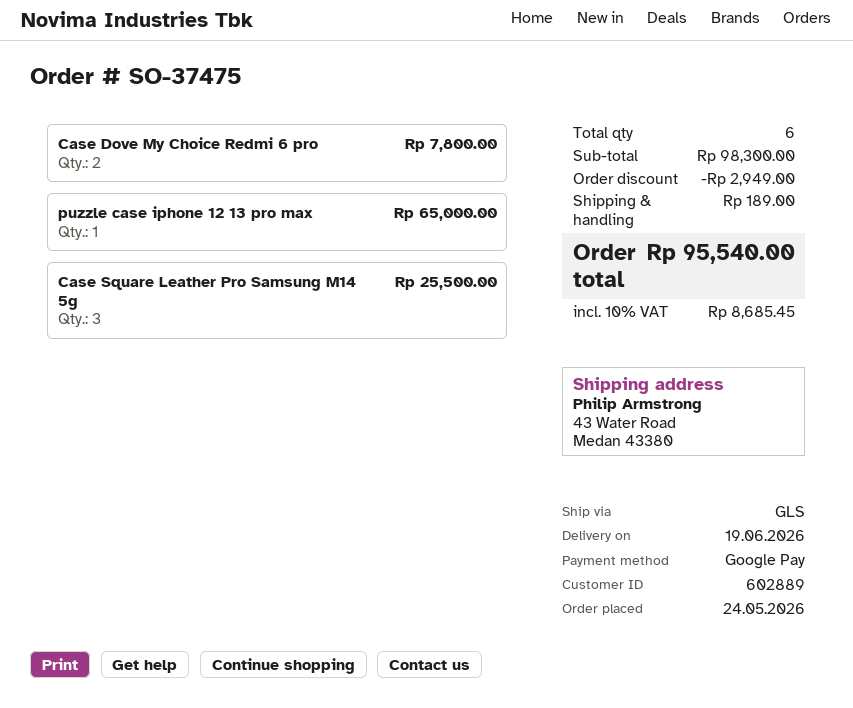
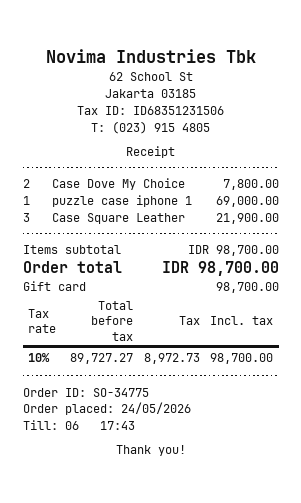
order number: SO-37475 -> SO-34775
payment method: Google Pay -> gift card
puzzle case iphone 12 13 pro max: 1 for 65000.00 -> 1 for 69000.00
Case Square Leather Pro Samsung M14 5g: 3 for 25500.00 -> 3 for 21900.00
subtotal: 98300.00 -> 98700.00
discount: 2949.00 -> none
shipping: 189.00 -> none
tax: 10% = 8685.45 -> 10% = 8972.73
total: 95540.00 -> 98700.00

